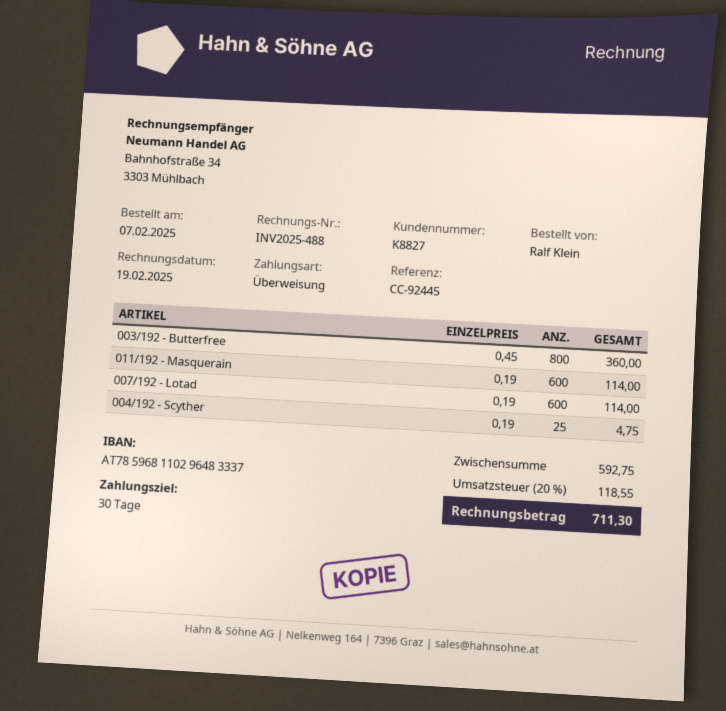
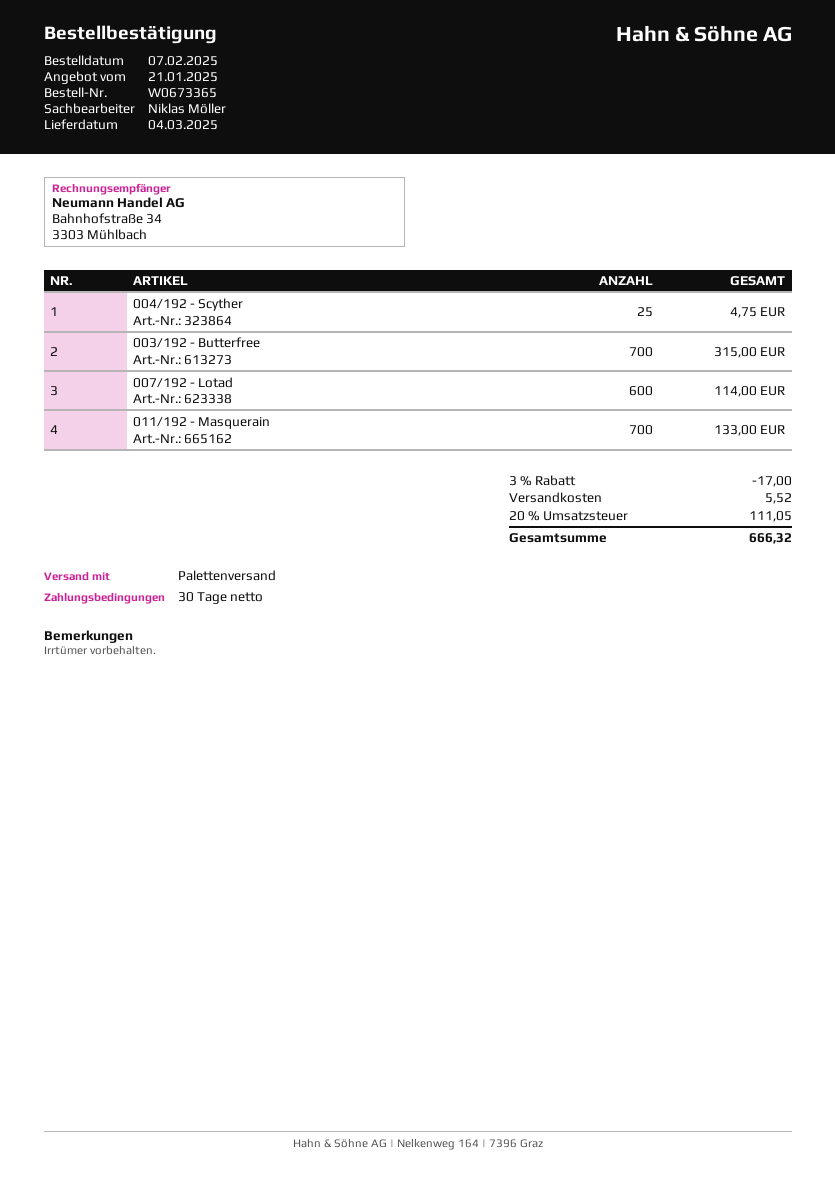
003/192 - Butterfree: 800 for 360.00 -> 700 for 315.00
011/192 - Masquerain: 600 for 114.00 -> 700 for 133.00
discount: none -> 3% = 17.00
shipping: none -> 5.52
tax: 20% = 118.55 -> 20% = 111.05
total: 711.30 -> 666.32

